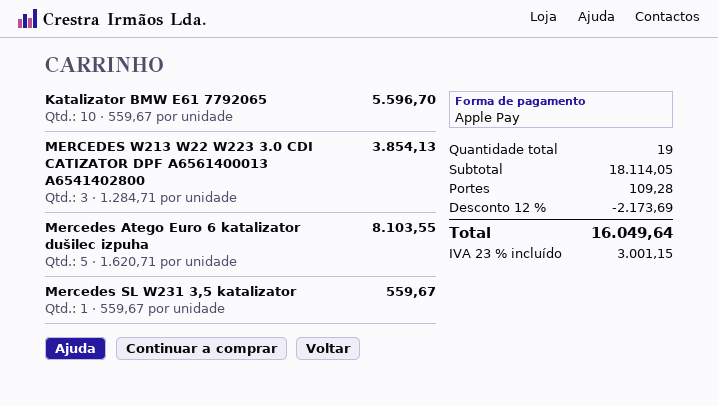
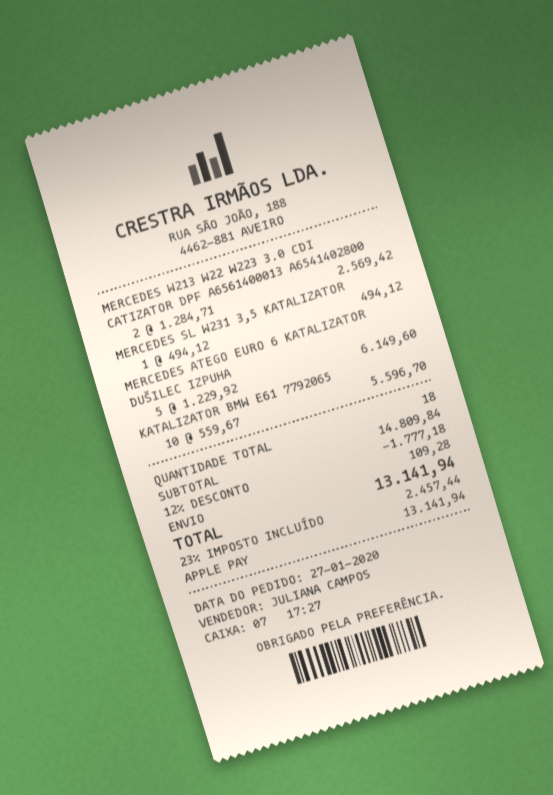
MERCEDES W213 W22 W223 3.0 CDI CATIZATOR DPF A6561400013 A6541402800: 3 x 1284.71 = 3854.13 -> 2 x 1284.71 = 2569.42
Mercedes Atego Euro 6 katalizator dušilec izpuha: 5 x 1620.71 = 8103.55 -> 5 x 1229.92 = 6149.60
Mercedes SL W231 3,5 katalizator: 1 x 559.67 = 559.67 -> 1 x 494.12 = 494.12
total quantity: 19 -> 18
subtotal: 18114.05 -> 14809.84
discount: 12% = 2173.69 -> 12% = 1777.18
tax: 23% = 3001.15 -> 23% = 2457.44
total: 16049.64 -> 13141.94

